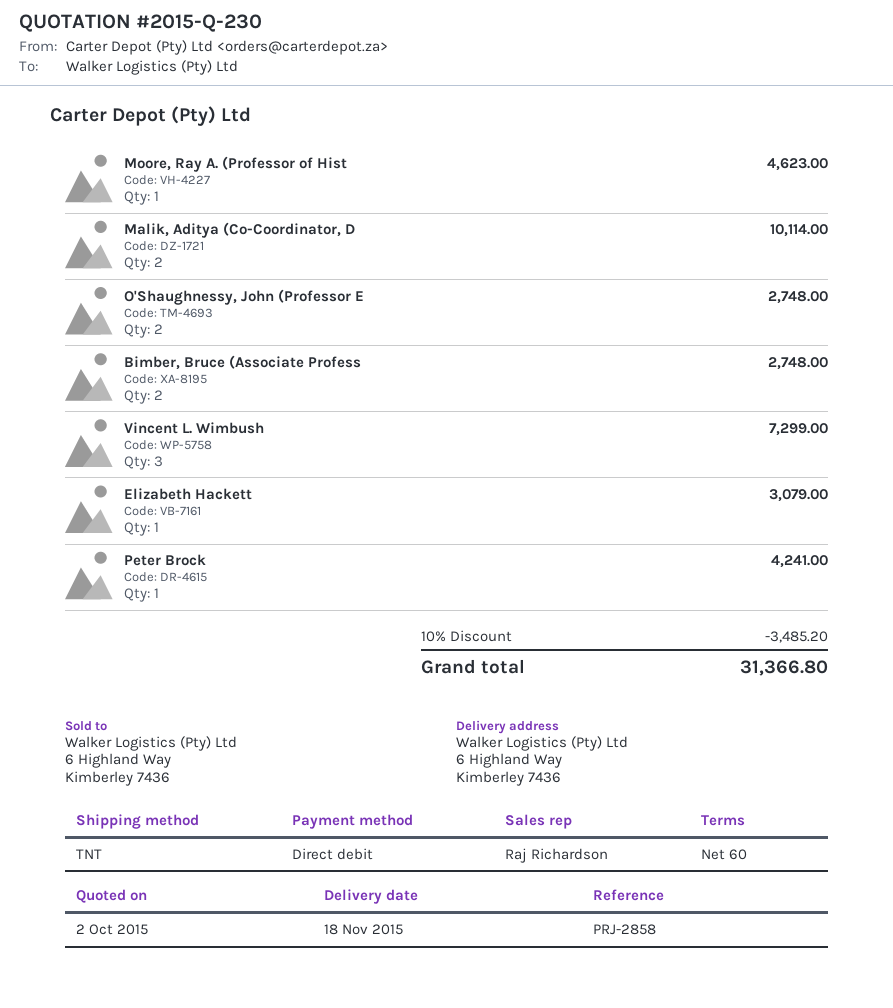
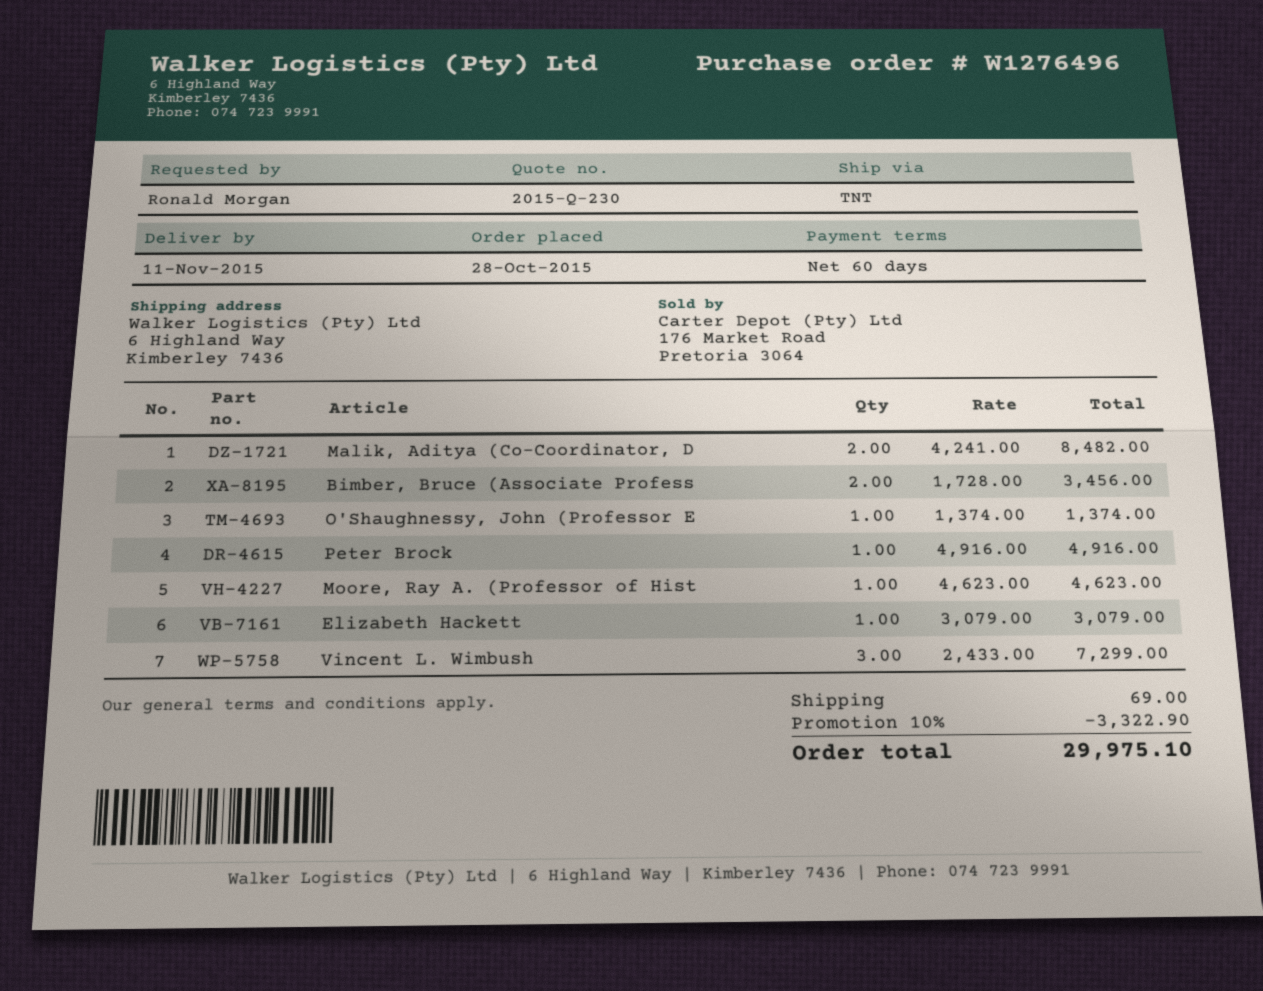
delivery date: 2015-11-18 -> 2015-11-11
Malik, Aditya (Co-Coordinator, D: 2 for 10114.00 -> 2 for 8482.00
O'Shaughnessy, John (Professor E: 2 for 2748.00 -> 1 for 1374.00
Bimber, Bruce (Associate Profess: 2 for 2748.00 -> 2 for 3456.00
Peter Brock: 1 for 4241.00 -> 1 for 4916.00
discount: 10% = 3485.20 -> 10% = 3322.90
shipping: none -> 69.00
total: 31366.80 -> 29975.10

